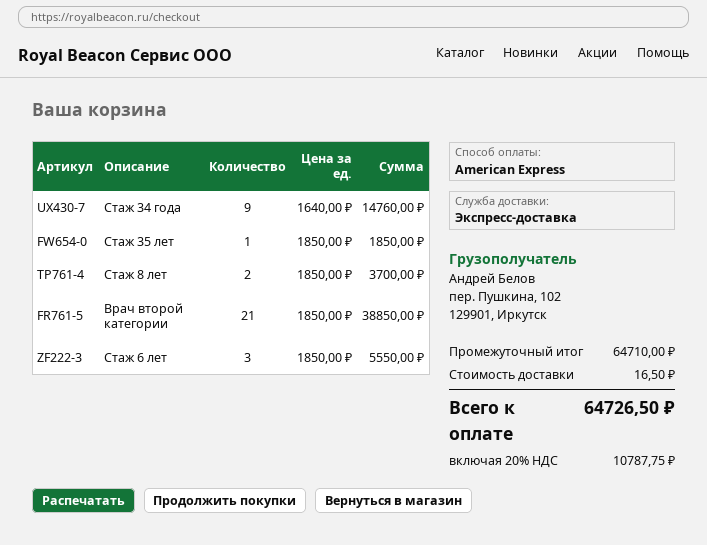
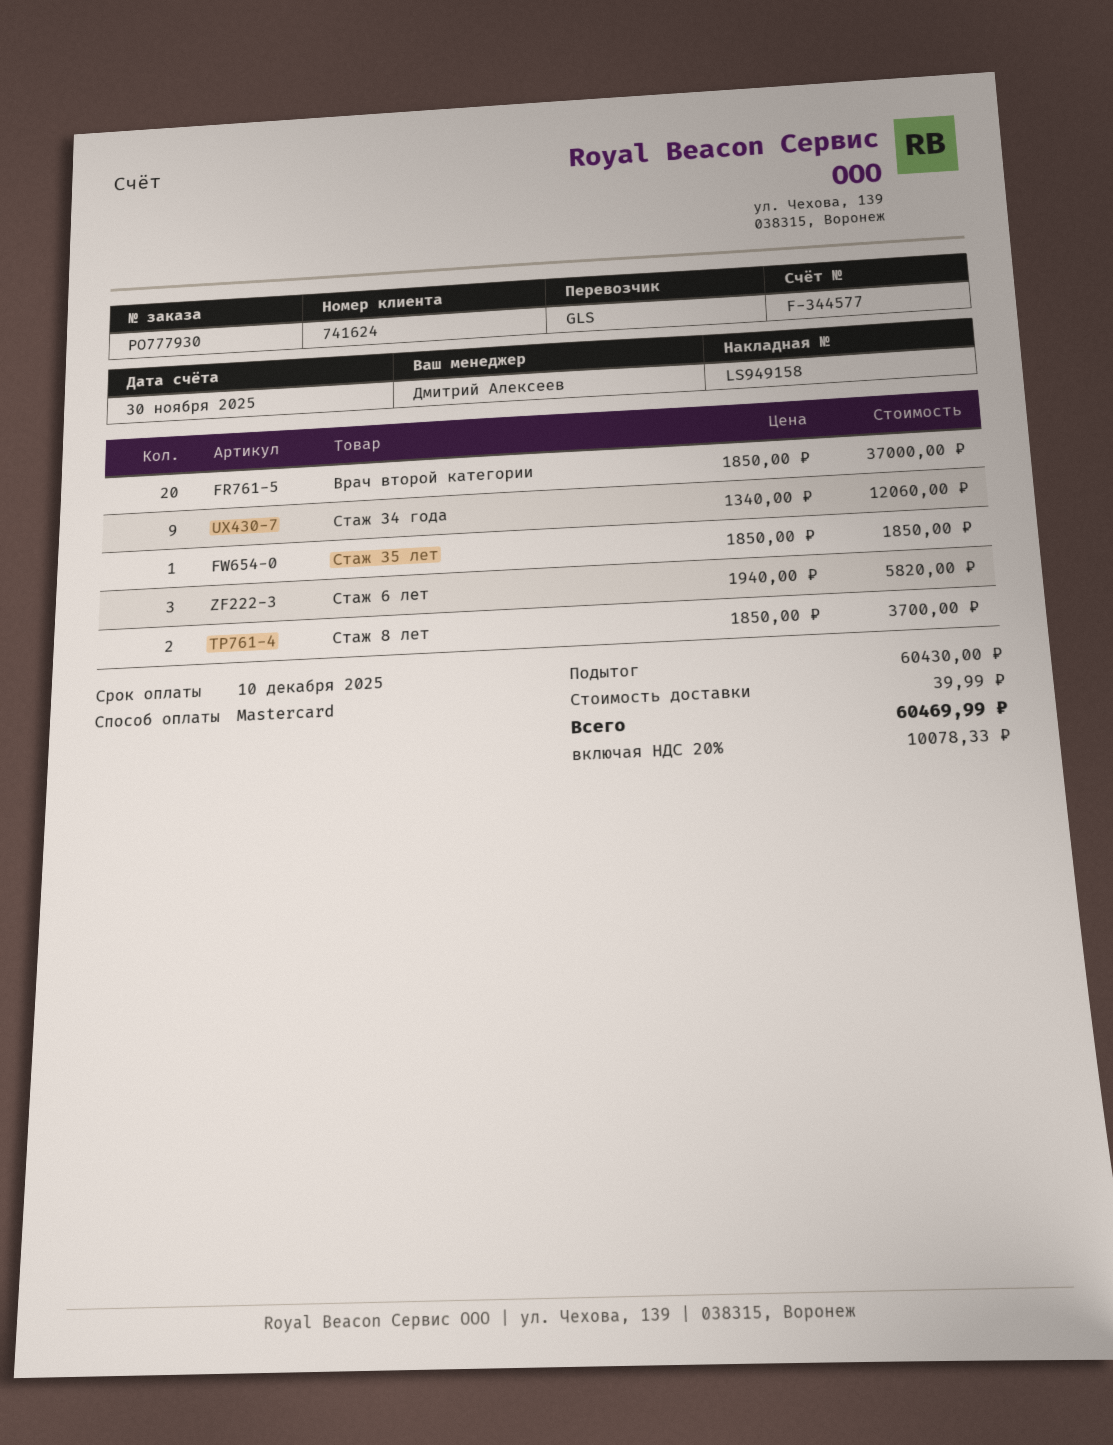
payment method: American Express -> Mastercard
shipping method: express -> GLS
Стаж 34 года: 9 x 1640.00 = 14760.00 -> 9 x 1340.00 = 12060.00
Врач второй категории: 21 x 1850.00 = 38850.00 -> 20 x 1850.00 = 37000.00
Стаж 6 лет: 3 x 1850.00 = 5550.00 -> 3 x 1940.00 = 5820.00
subtotal: 64710.00 -> 60430.00
shipping: 16.50 -> 39.99
tax: 20% = 10787.75 -> 20% = 10078.33
total: 64726.50 -> 60469.99

